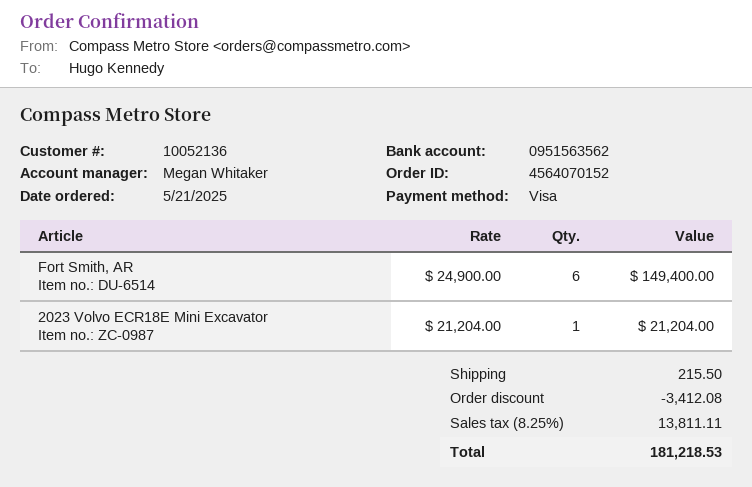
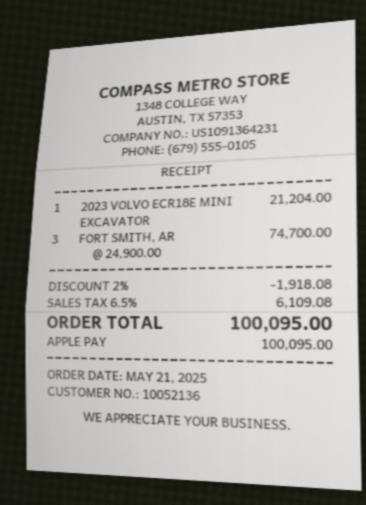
payment method: Visa -> Apple Pay
Fort Smith, AR: 6 x 24900.00 = 149400.00 -> 3 x 24900.00 = 74700.00
discount: 3412.08 -> 1918.08
shipping: 215.50 -> none
tax: 8.25% = 13811.11 -> 6.5% = 6109.08
total: 181218.53 -> 100095.00

